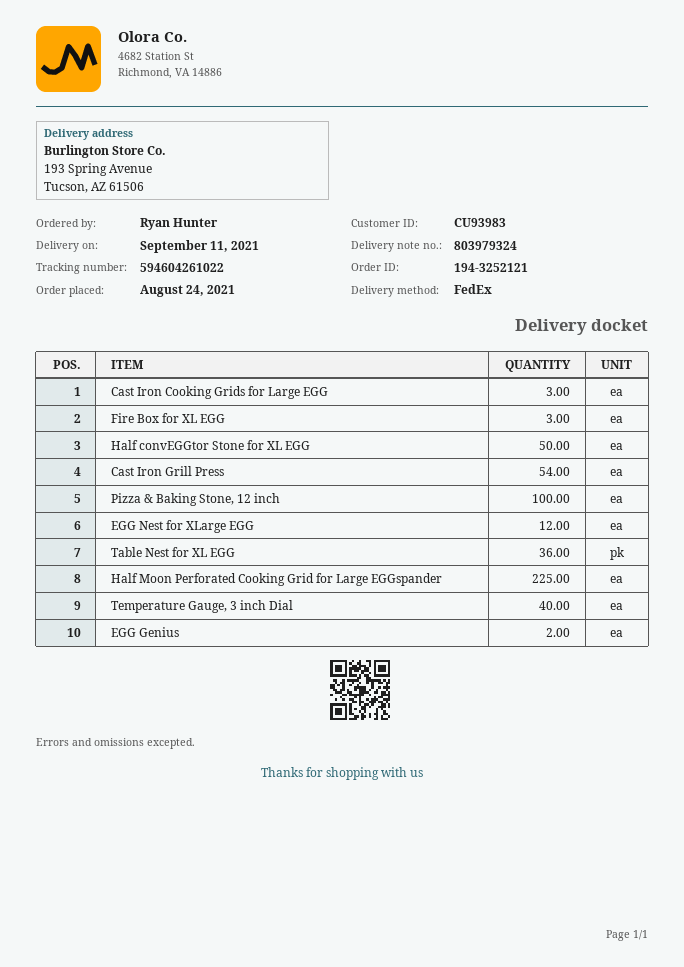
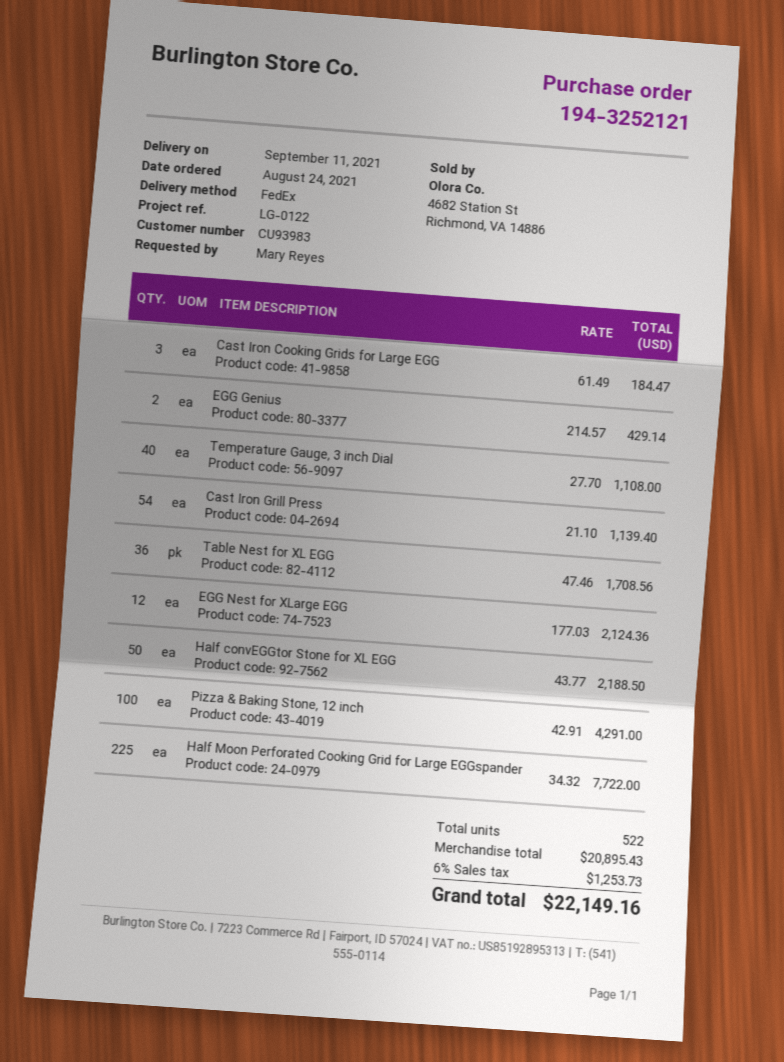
ordered by: Ryan Hunter -> Mary Reyes
Fire Box for XL EGG: 3 -> none

